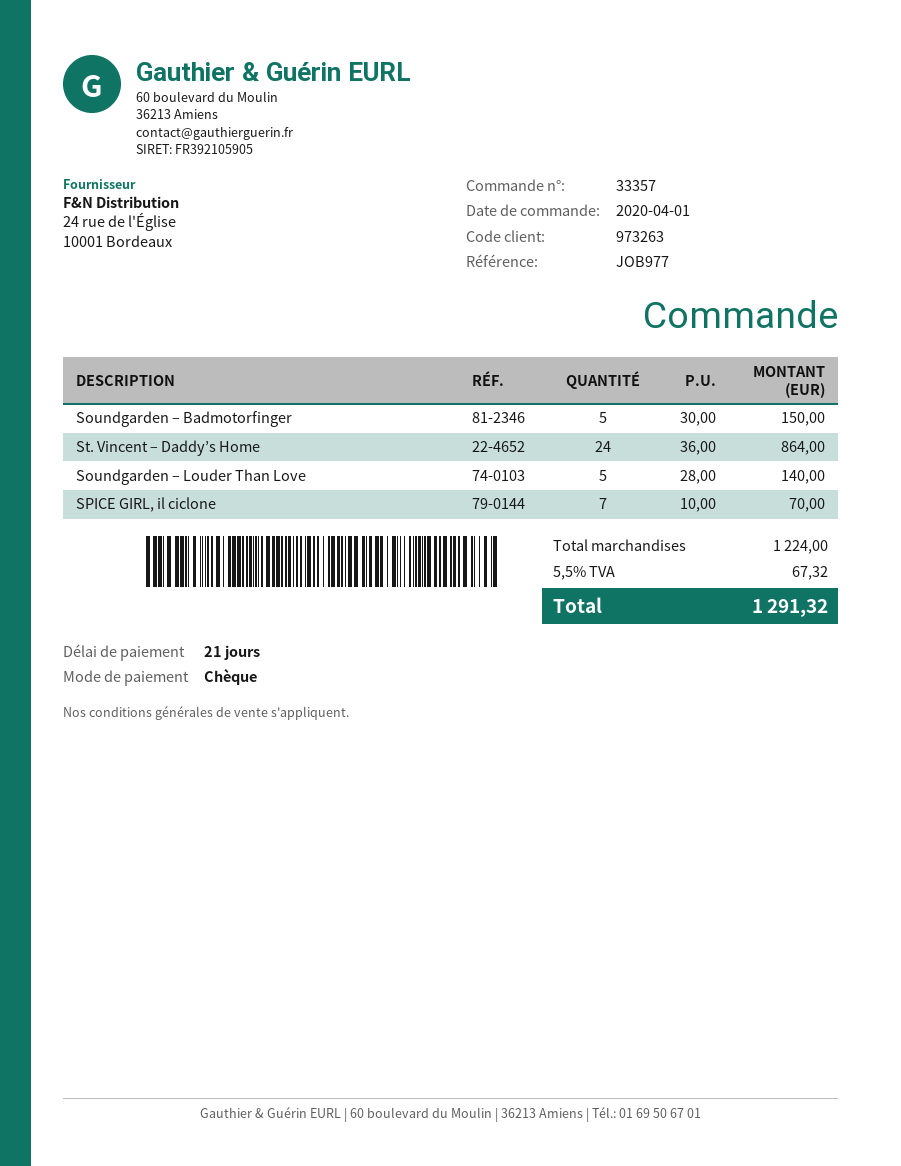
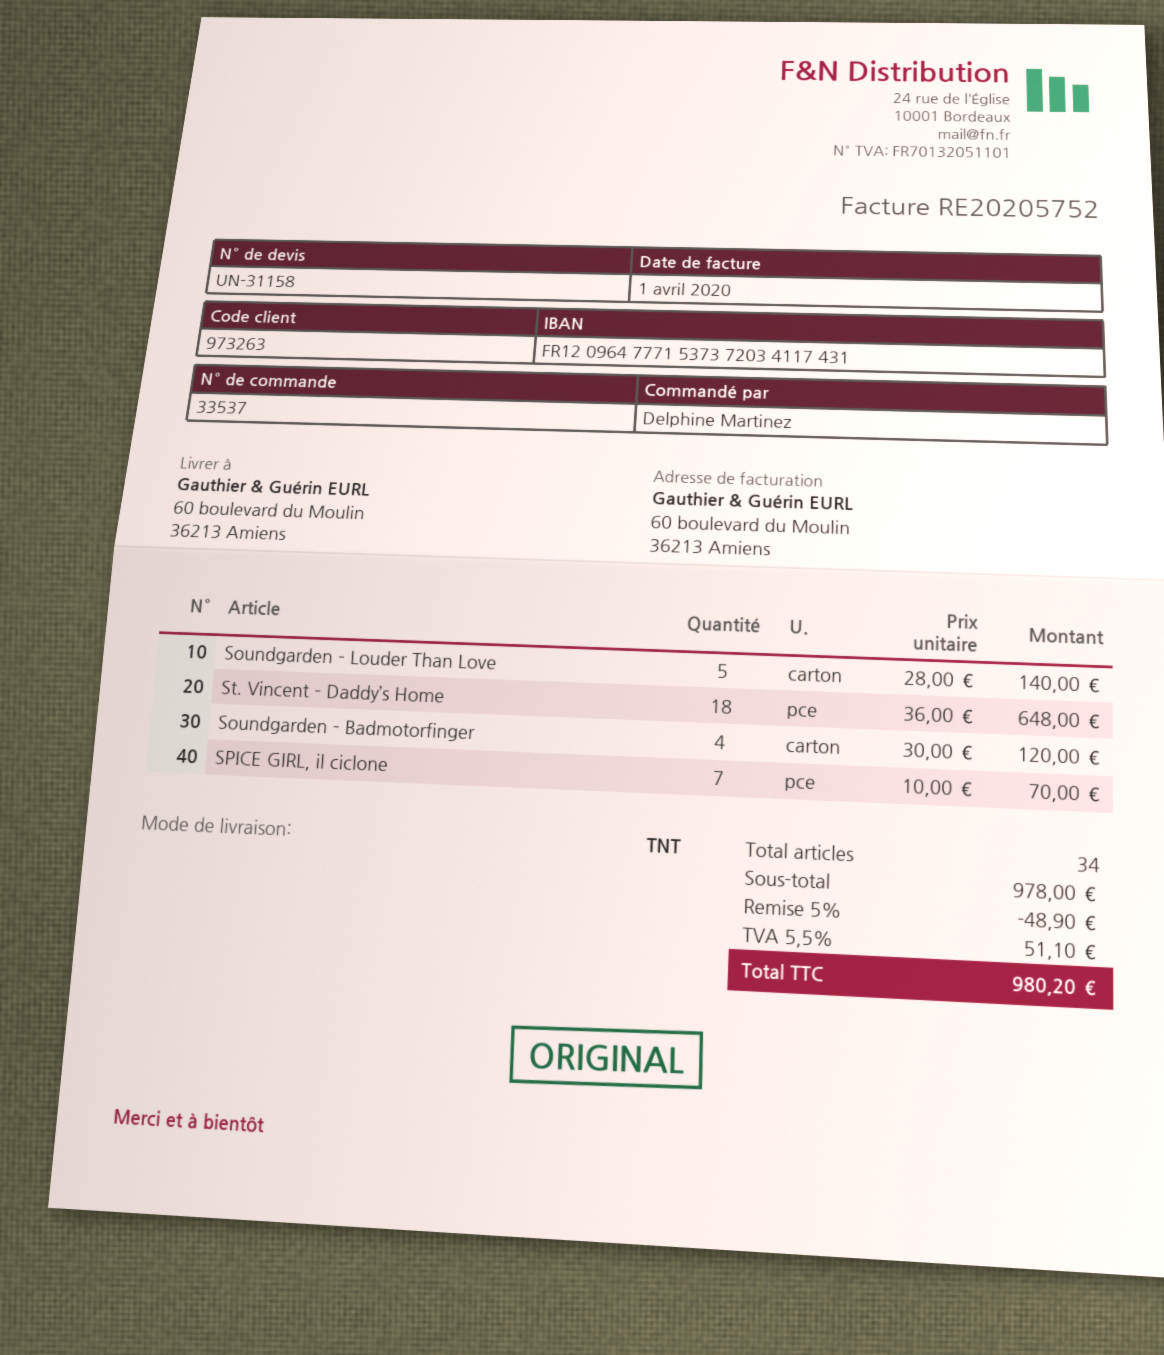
order number: 33357 -> 33537
Soundgarden – Badmotorfinger: 5 x 30.00 = 150.00 -> 4 x 30.00 = 120.00
St. Vincent – Daddy’s Home: 24 x 36.00 = 864.00 -> 18 x 36.00 = 648.00
subtotal: 1224.00 -> 978.00
discount: none -> 5% = 48.90
tax: 5.5% = 67.32 -> 5.5% = 51.10
total: 1291.32 -> 980.20

